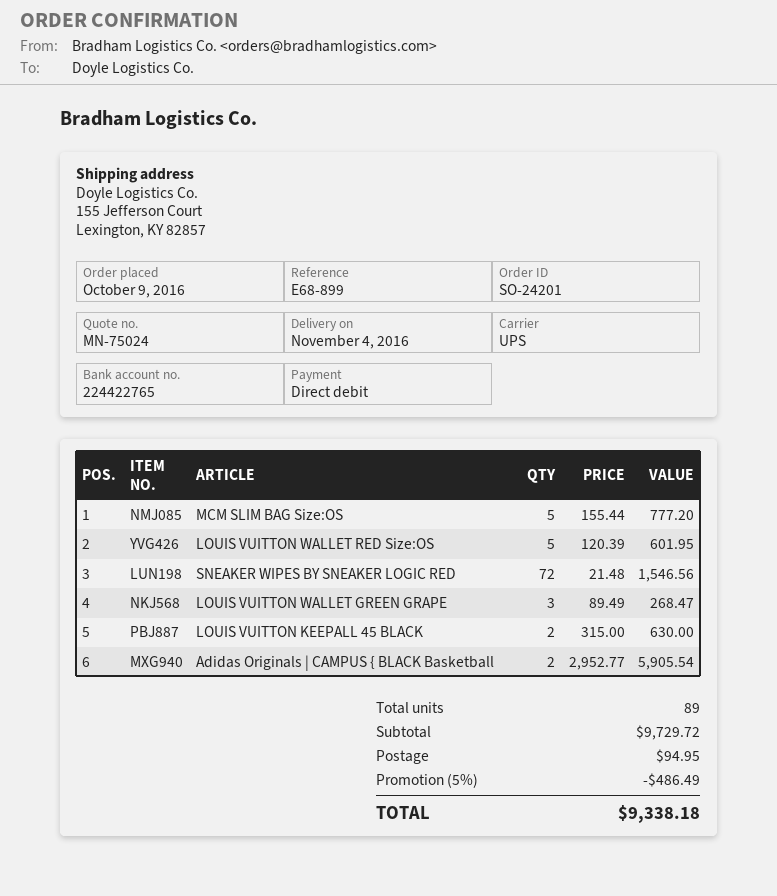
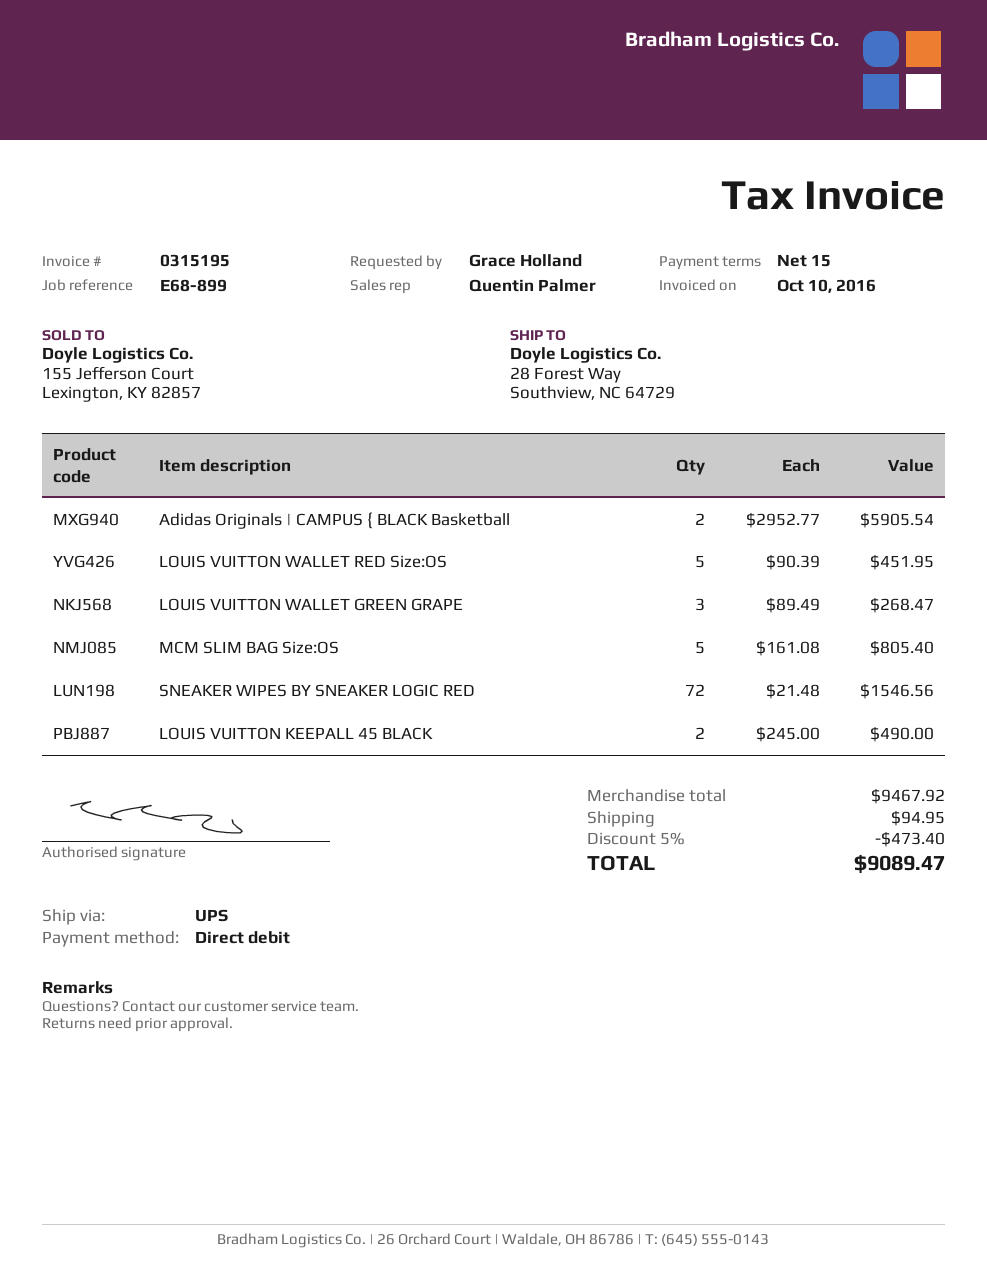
ship to: 155 Jefferson Court, Lexington, KY 82857 -> 28 Forest Way, Southview, NC 64729
MCM SLIM BAG Size:OS: 5 x 155.44 = 777.20 -> 5 x 161.08 = 805.40
LOUIS VUITTON WALLET RED Size:OS: 5 x 120.39 = 601.95 -> 5 x 90.39 = 451.95
LOUIS VUITTON KEEPALL 45 BLACK: 2 x 315.00 = 630.00 -> 2 x 245.00 = 490.00
subtotal: 9729.72 -> 9467.92
discount: 5% = 486.49 -> 5% = 473.40
total: 9338.18 -> 9089.47

